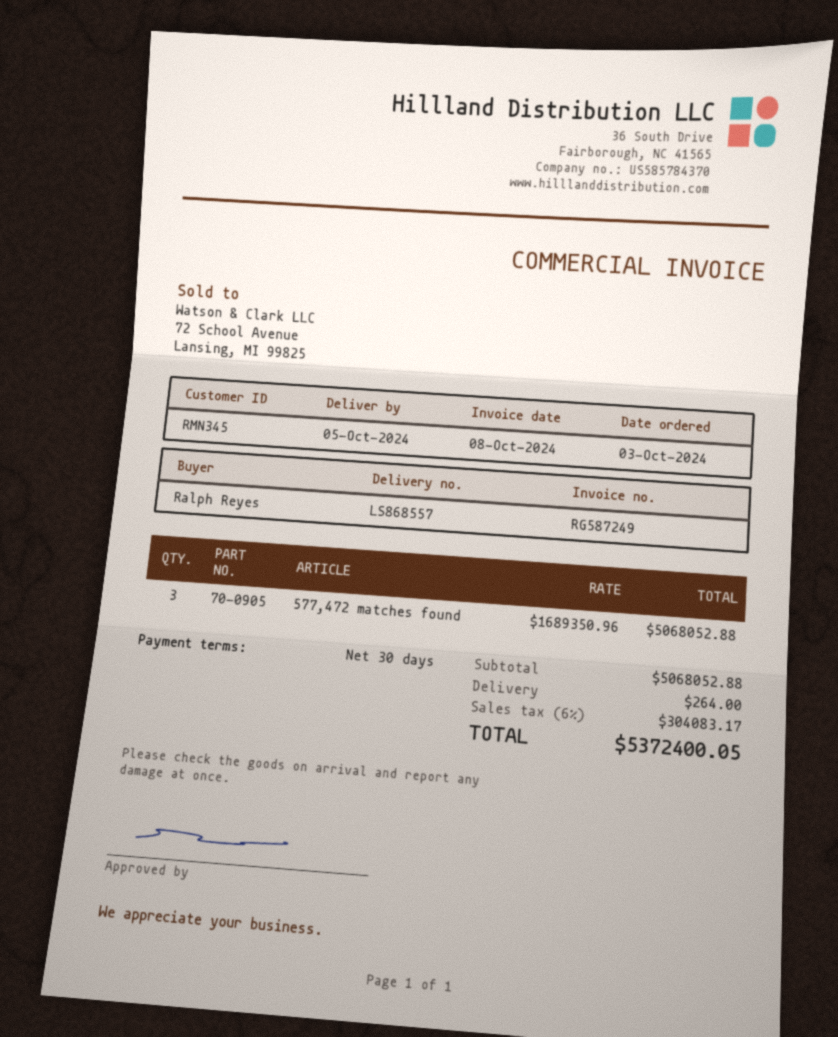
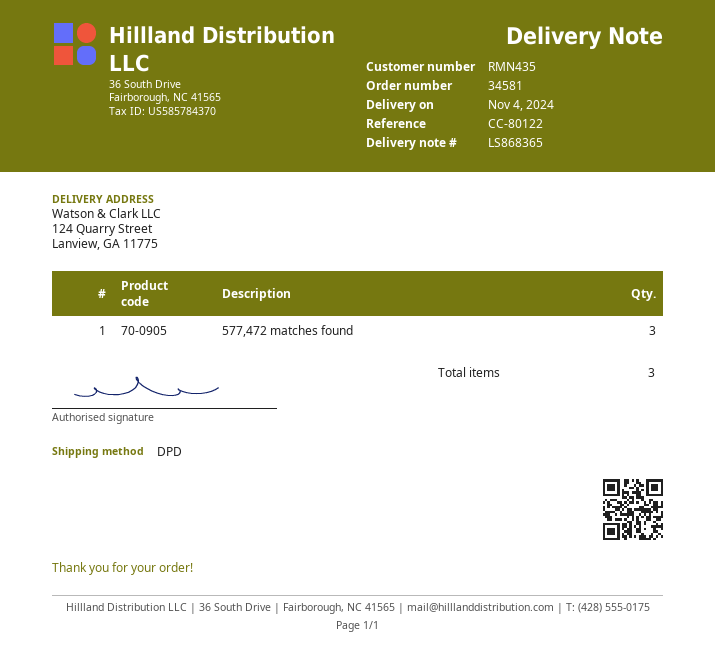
delivery note number: LS868557 -> LS868365
delivery date: 2024-10-05 -> 2024-11-04
customer number: RMN345 -> RMN435

